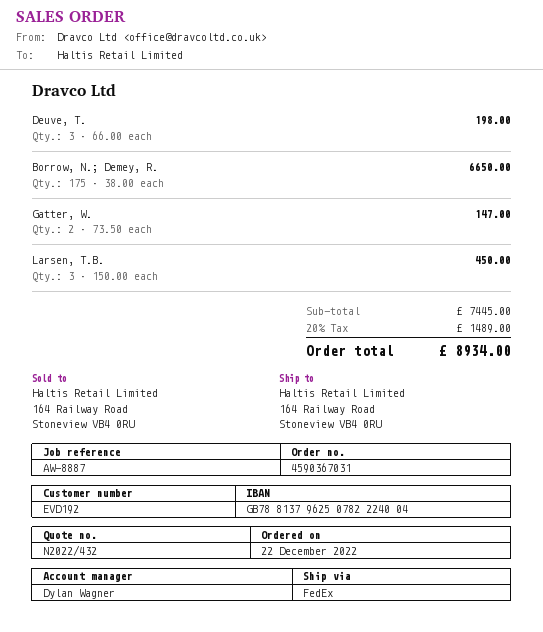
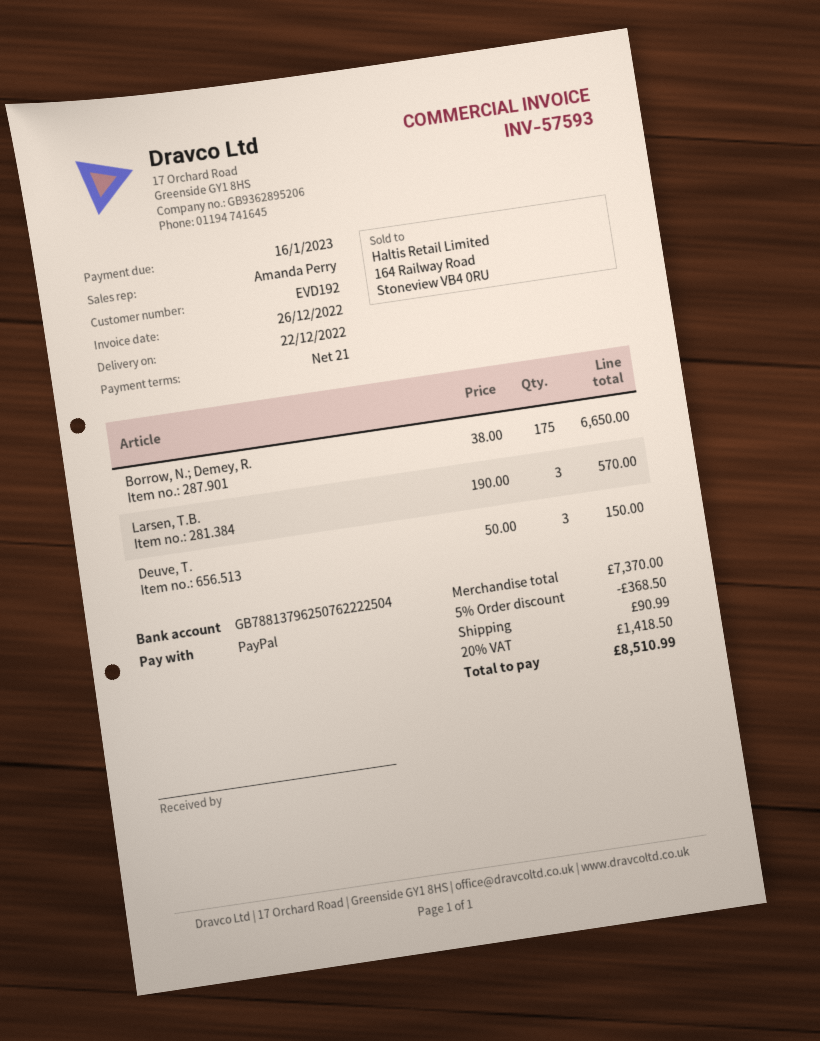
sales rep: Dylan Wagner -> Amanda Perry
bank account: GB78813796250782224004 -> GB78813796250762222504
Deuve, T.: 3 x 66.00 = 198.00 -> 3 x 50.00 = 150.00
Gatter, W.: 2 x 73.50 = 147.00 -> none
Larsen, T.B.: 3 x 150.00 = 450.00 -> 3 x 190.00 = 570.00
subtotal: 7445.00 -> 7370.00
discount: none -> 5% = 368.50
shipping: none -> 90.99
tax: 20% = 1489.00 -> 20% = 1418.50
total: 8934.00 -> 8510.99

